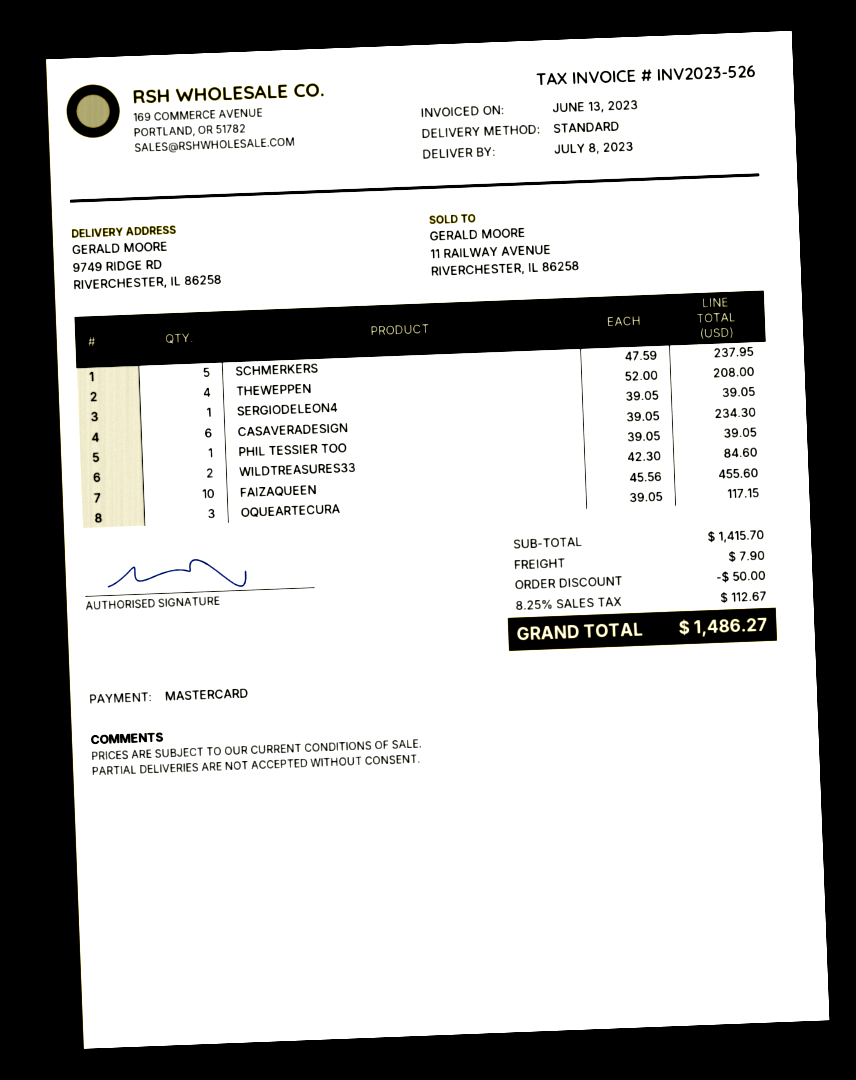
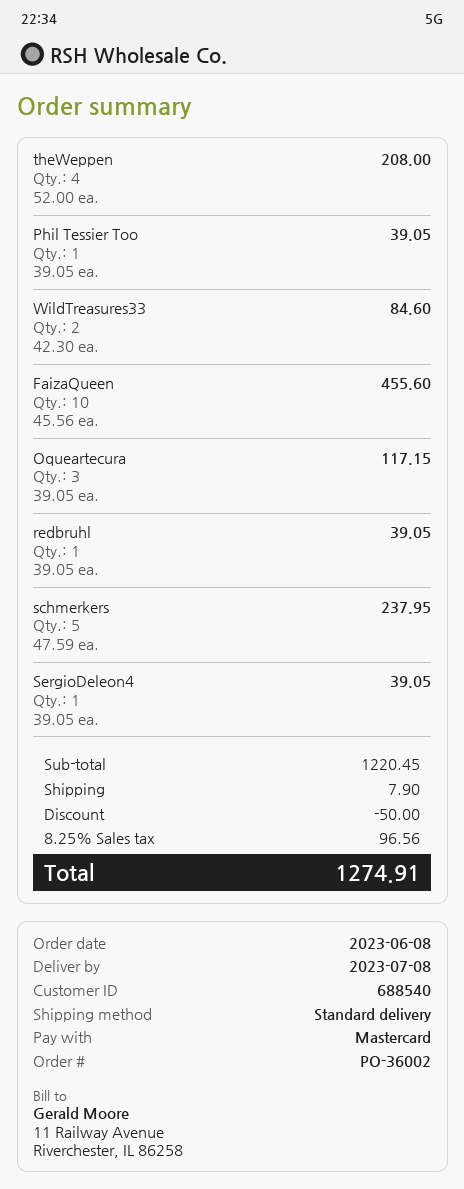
CASAVERADESIGN: 6 x 39.05 = 234.30 -> none
redbruhl: none -> 1 x 39.05 = 39.05
subtotal: 1415.70 -> 1220.45
tax: 8.25% = 112.67 -> 8.25% = 96.56
total: 1486.27 -> 1274.91

